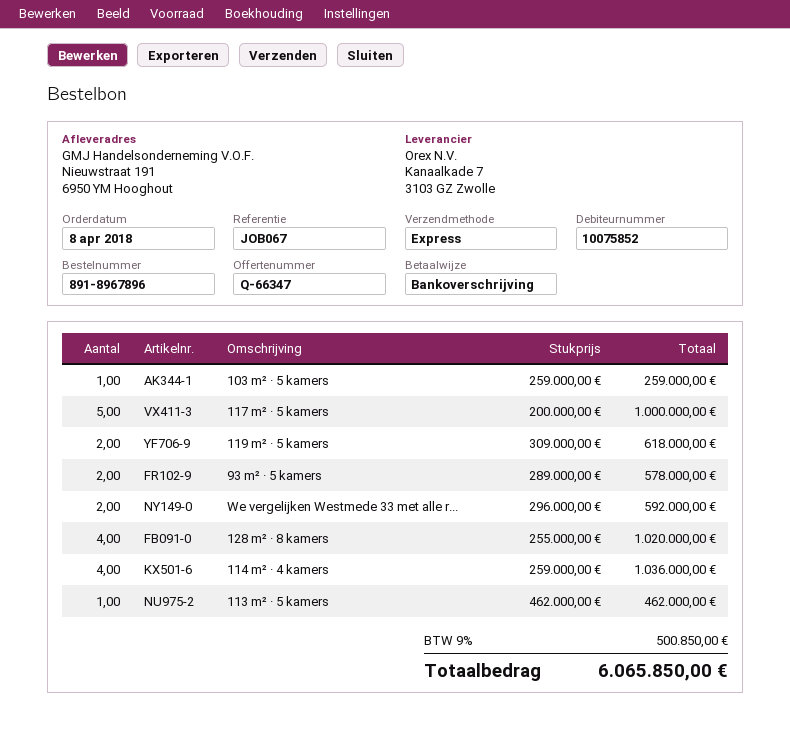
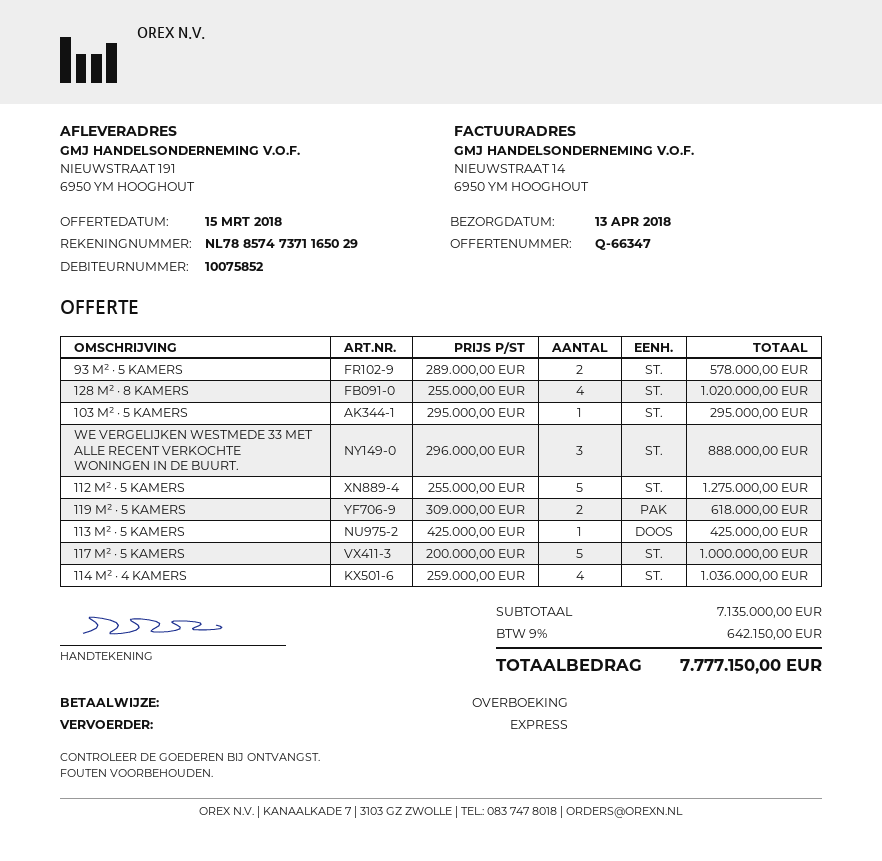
103 m² · 5 kamers: 1 x 259000.00 = 259000.00 -> 1 x 295000.00 = 295000.00
We vergelijken Westmede 33 met alle r...: 2 x 296000.00 = 592000.00 -> 3 x 296000.00 = 888000.00
113 m² · 5 kamers: 1 x 462000.00 = 462000.00 -> 1 x 425000.00 = 425000.00
112 M² · 5 KAMERS: none -> 5 x 255000.00 = 1275000.00
tax: 9% = 500850.00 -> 9% = 642150.00
total: 6065850.00 -> 7777150.00

